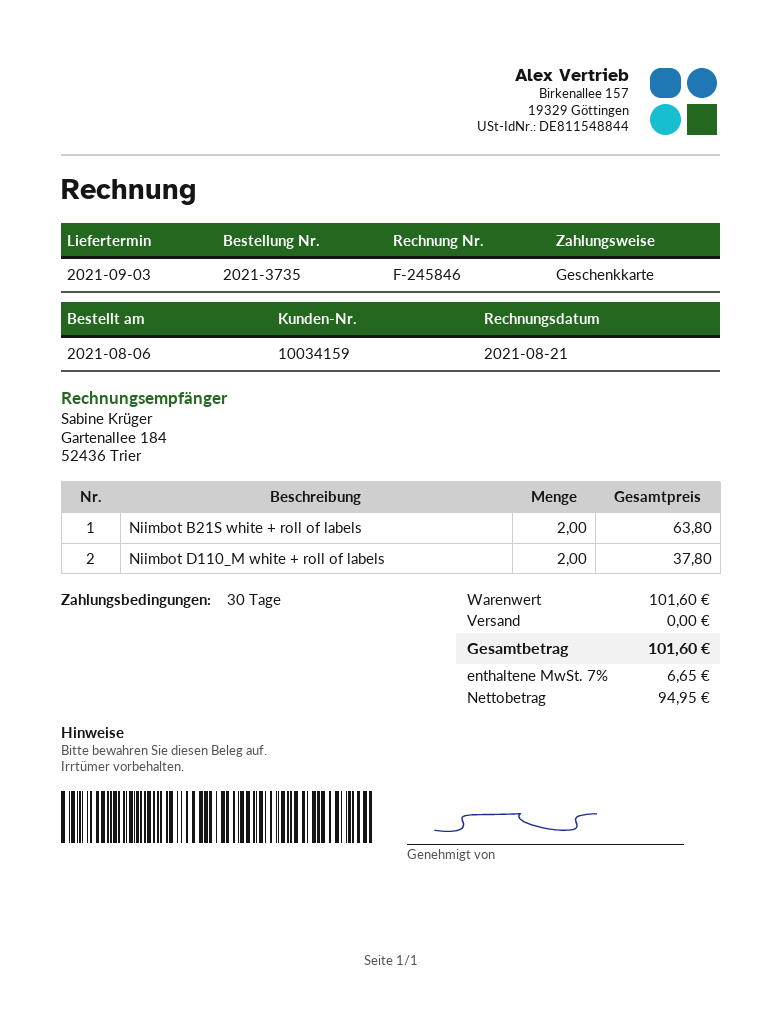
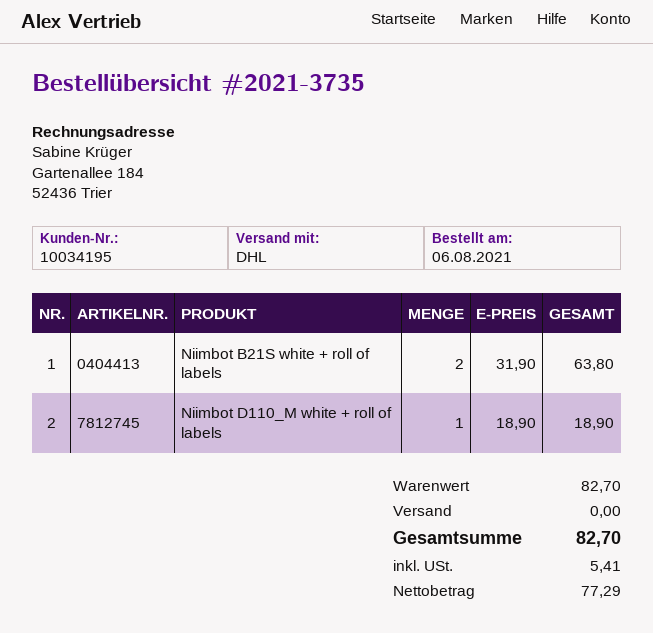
customer number: 10034159 -> 10034195
Niimbot D110_M white + roll of labels: 2 for 37.80 -> 1 for 18.90
subtotal: 101.60 -> 82.70
net: 94.95 -> 77.29
tax: 6.65 -> 5.41
total: 101.60 -> 82.70

